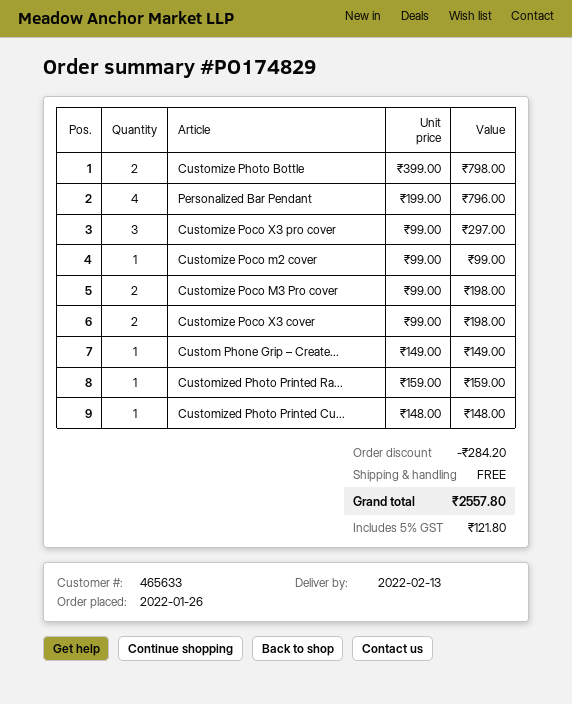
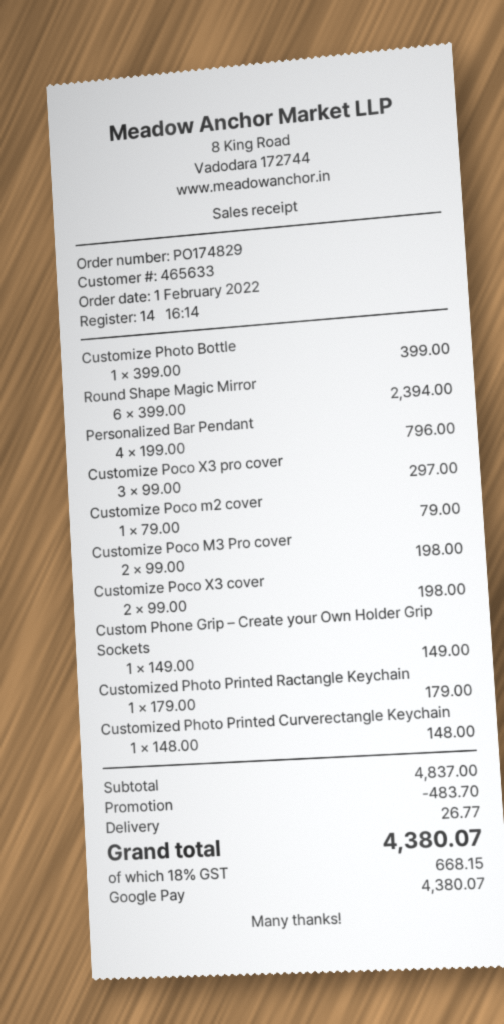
order date: 2022-01-26 -> 2022-02-01
Customize Photo Bottle: 2 x 399.00 = 798.00 -> 1 x 399.00 = 399.00
Customize Poco m2 cover: 1 x 99.00 = 99.00 -> 1 x 79.00 = 79.00
Customized Photo Printed Ra...: 1 x 159.00 = 159.00 -> 1 x 179.00 = 179.00
Round Shape Magic Mirror: none -> 6 x 399.00 = 2394.00
discount: 284.20 -> 483.70
shipping: 0.00 -> 26.77
tax: 5% = 121.80 -> 18% = 668.15
total: 2557.80 -> 4380.07

